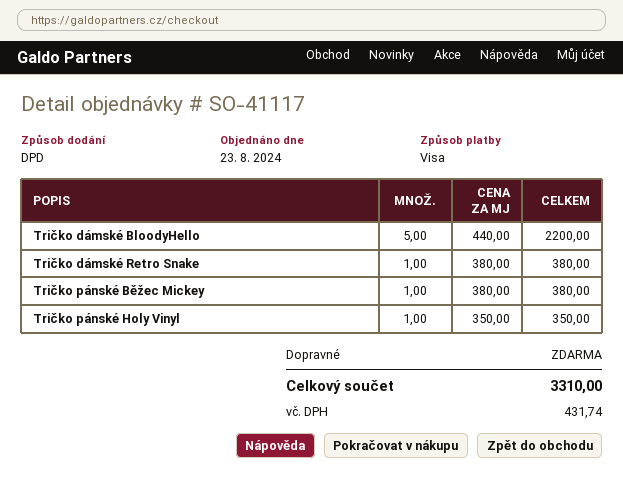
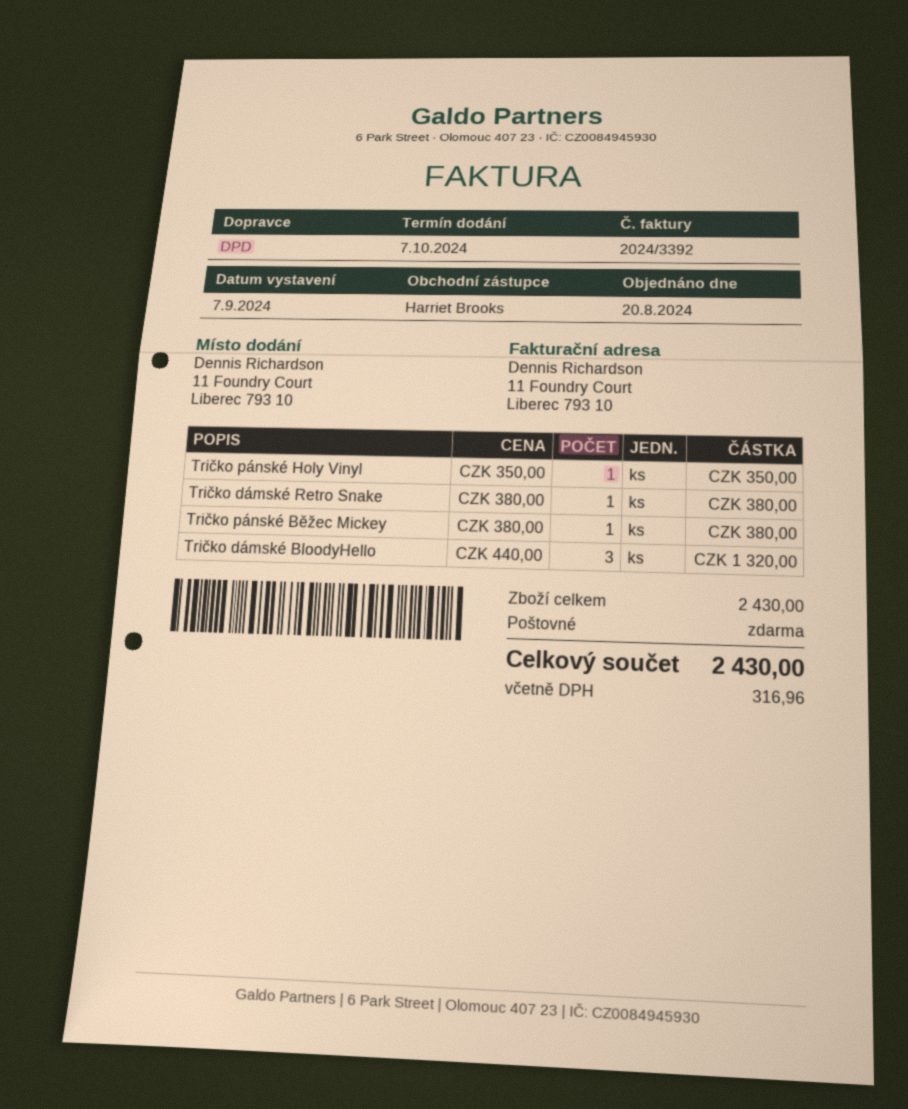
order date: 2024-08-23 -> 2024-08-20
Tričko dámské BloodyHello: 5 x 440.00 = 2200.00 -> 3 x 440.00 = 1320.00
tax: 431.74 -> 316.96
total: 3310.00 -> 2430.00

